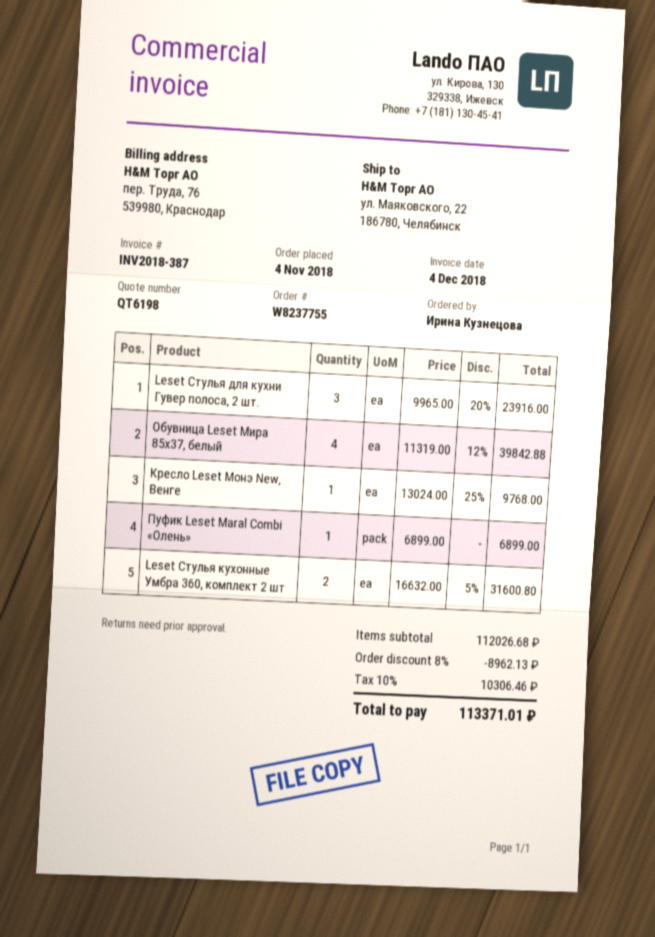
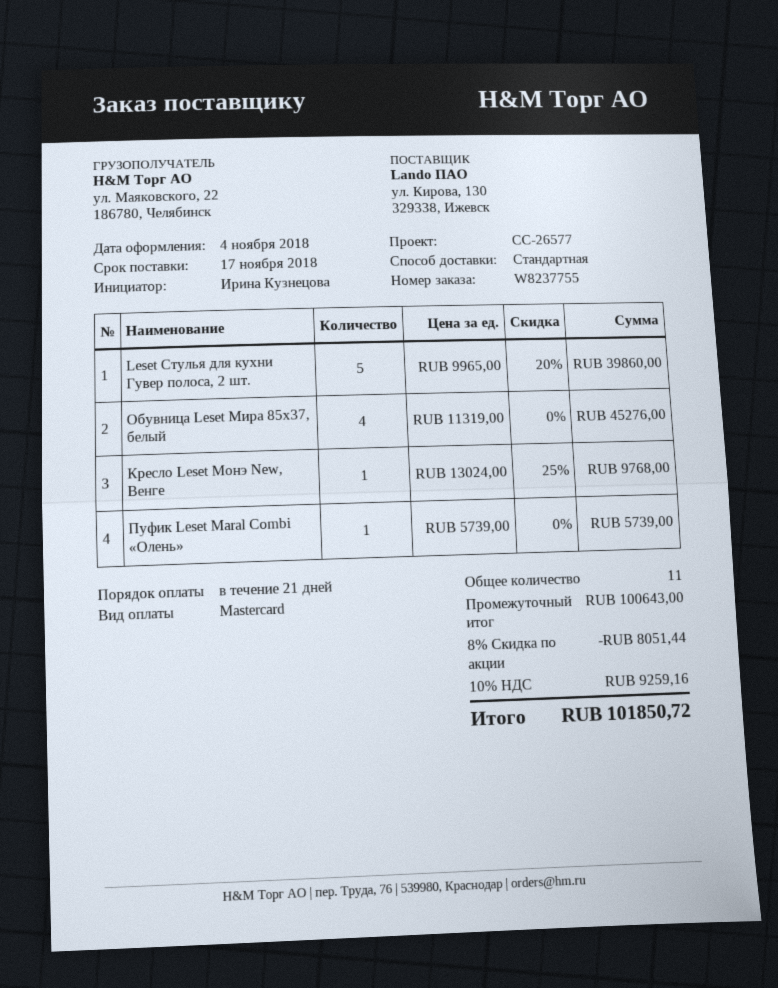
Leset Стулья для кухни Гувер полоса, 2 шт.: 3 x 9965.00 - 20% = 23916.00 -> 5 x 9965.00 - 20% = 39860.00
Обувница Leset Мира 85х37, белый: 4 x 11319.00 - 12% = 39842.88 -> 4 x 11319.00 = 45276.00
Пуфик Leset Maral Combi «Олень»: 1 x 6899.00 = 6899.00 -> 1 x 5739.00 = 5739.00
Leset Стулья кухонные Умбра 360, комплект 2 шт: 2 x 16632.00 - 5% = 31600.80 -> none
subtotal: 112026.68 -> 100643.00
discount: 8% = 8962.13 -> 8% = 8051.44
tax: 10% = 10306.46 -> 10% = 9259.16
total: 113371.01 -> 101850.72

